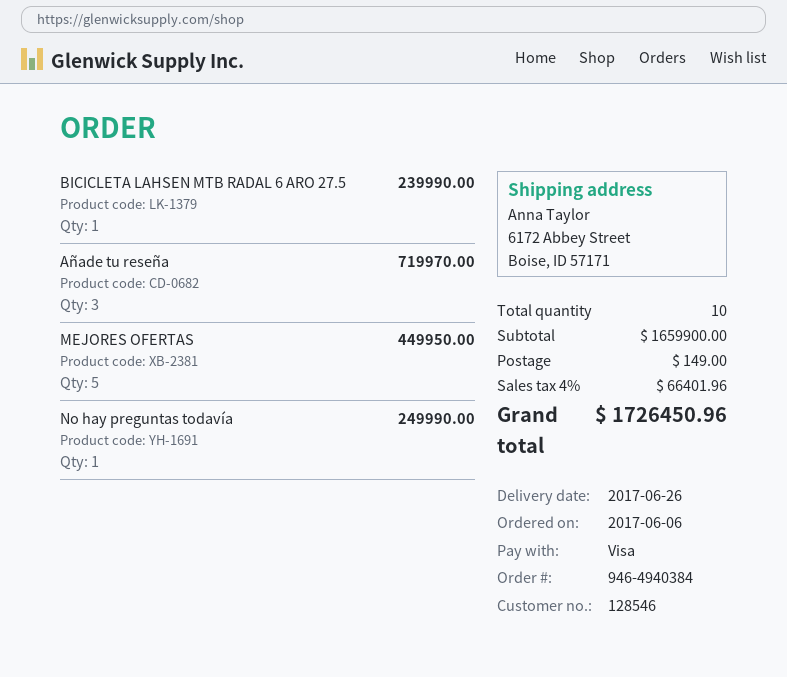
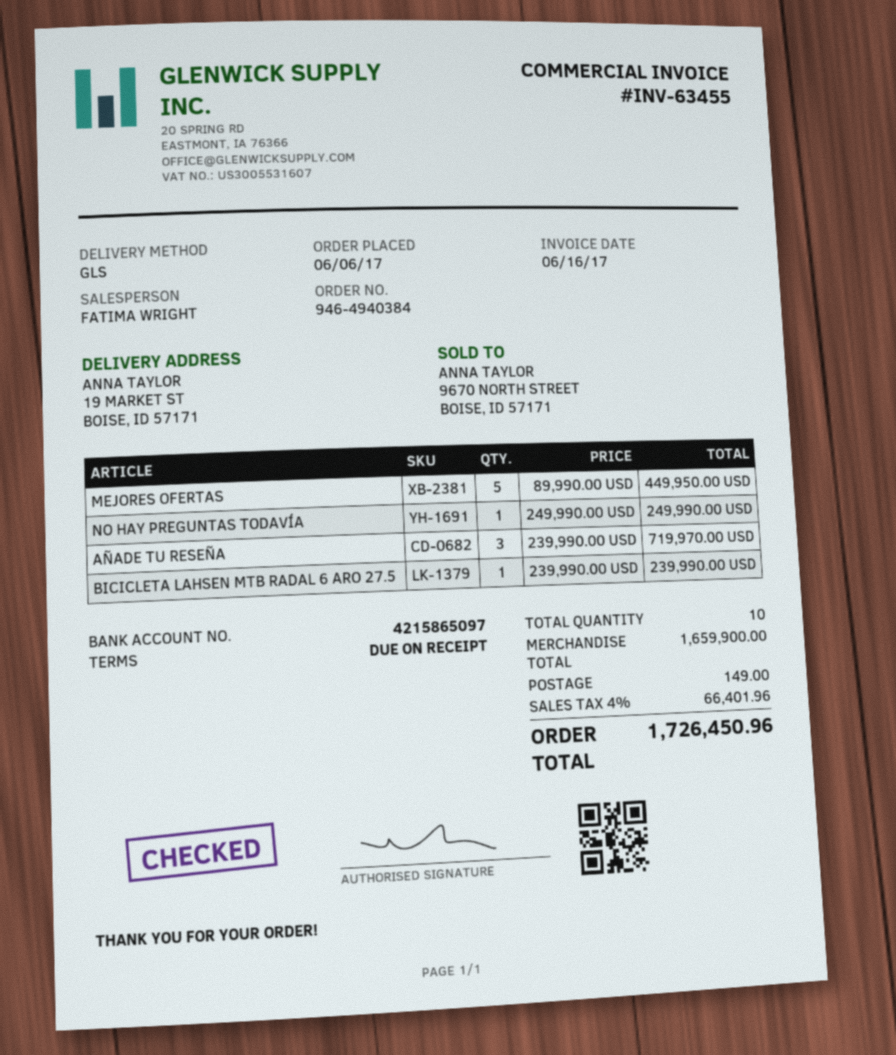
ship to: 6172 Abbey Street, Boise, ID 57171 -> 19 MARKET ST, BOISE, ID 57171

